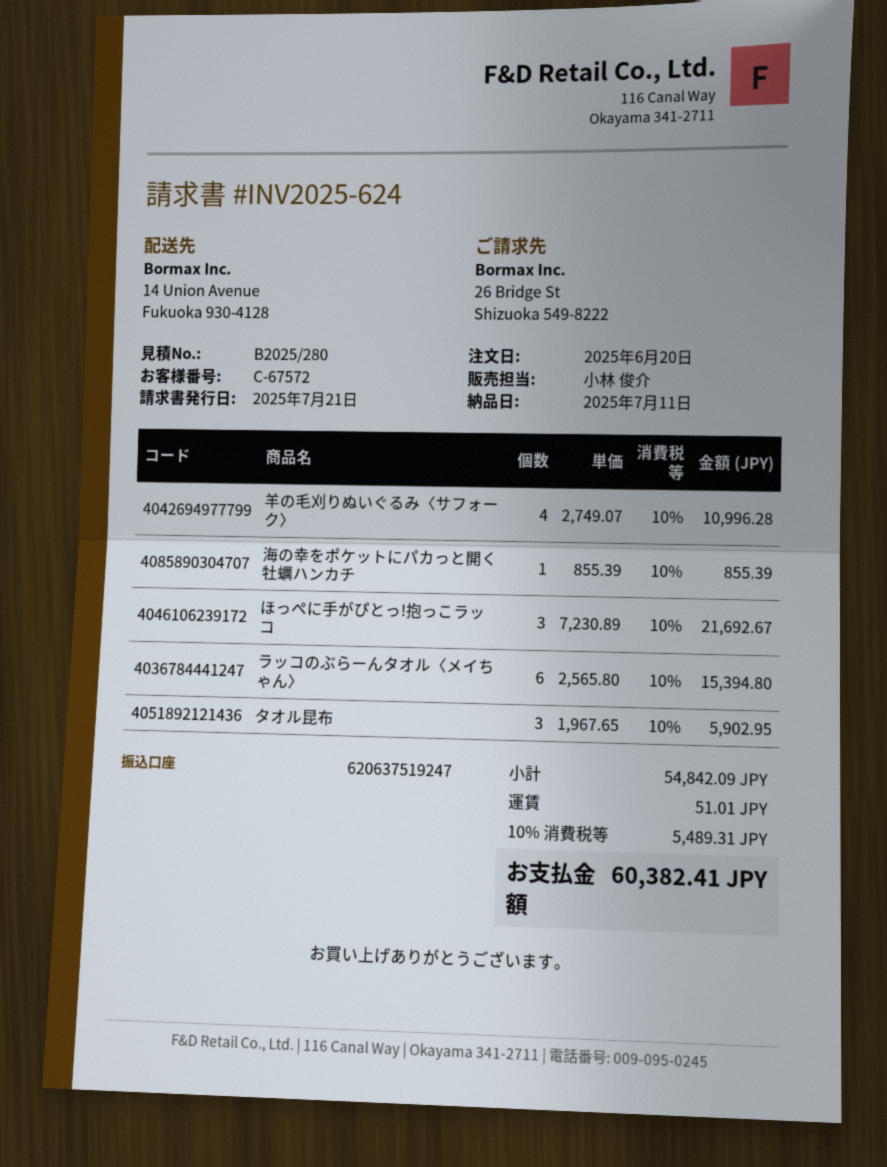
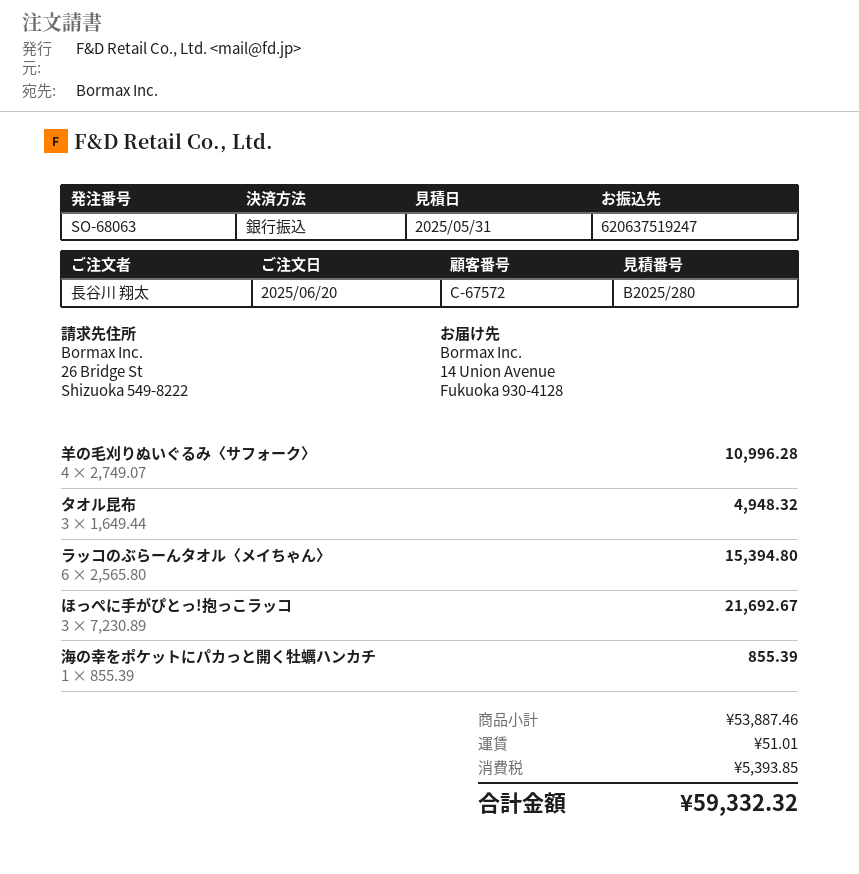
タオル昆布: 3 x 1967.65 = 5902.95 -> 3 x 1649.44 = 4948.32
subtotal: 54842.09 -> 53887.46
tax: 5489.31 -> 5393.85
total: 60382.41 -> 59332.32

